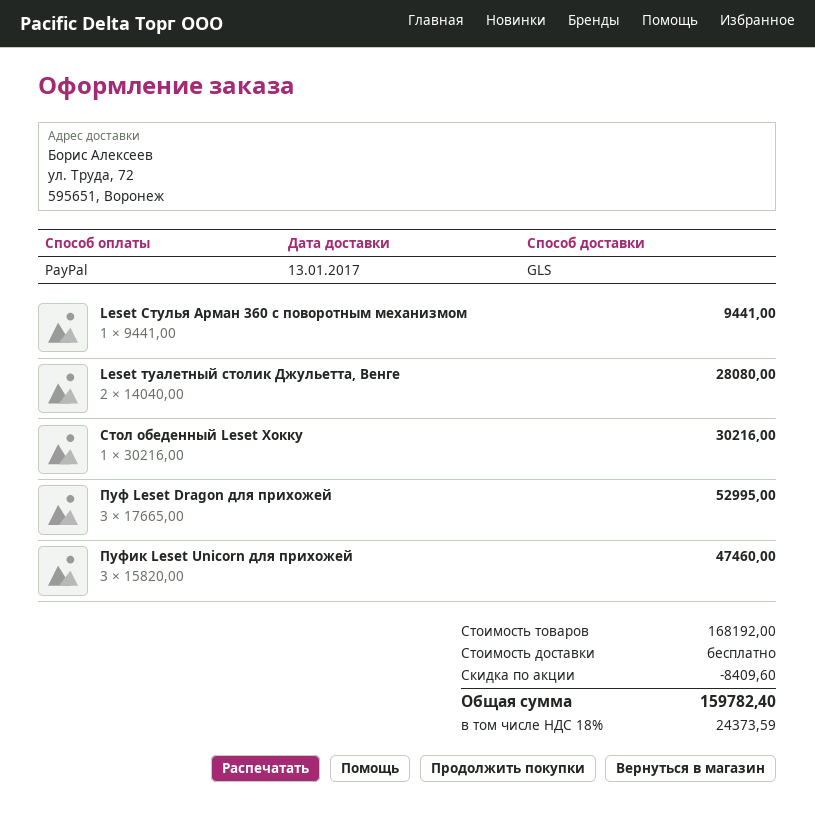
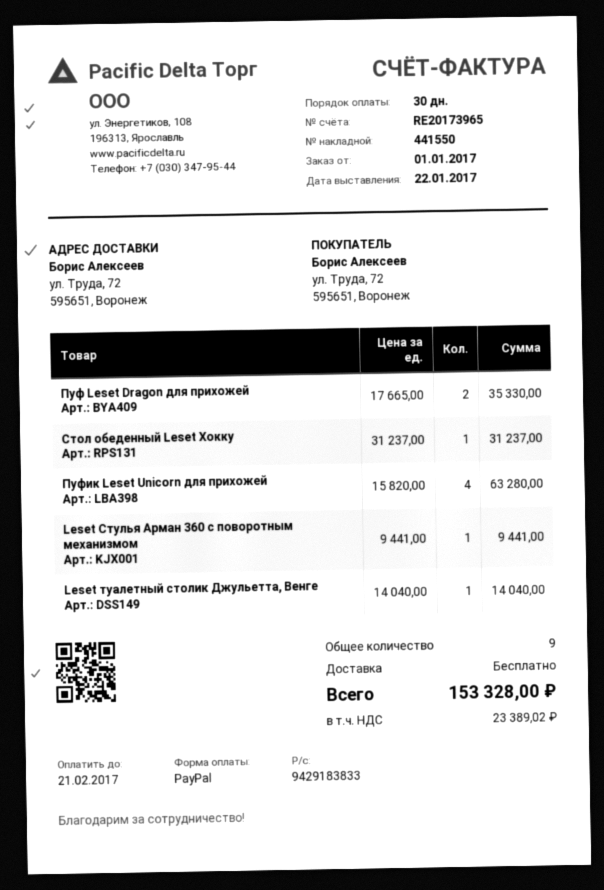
Leset туалетный столик Джульетта, Венге: 2 x 14040.00 = 28080.00 -> 1 x 14040.00 = 14040.00
Стол обеденный Leset Хокку: 1 x 30216.00 = 30216.00 -> 1 x 31237.00 = 31237.00
Пуф Leset Dragon для прихожей: 3 x 17665.00 = 52995.00 -> 2 x 17665.00 = 35330.00
Пуфик Leset Unicorn для прихожей: 3 x 15820.00 = 47460.00 -> 4 x 15820.00 = 63280.00
discount: 8409.60 -> none
tax: 24373.59 -> 23389.02
total: 159782.40 -> 153328.00

